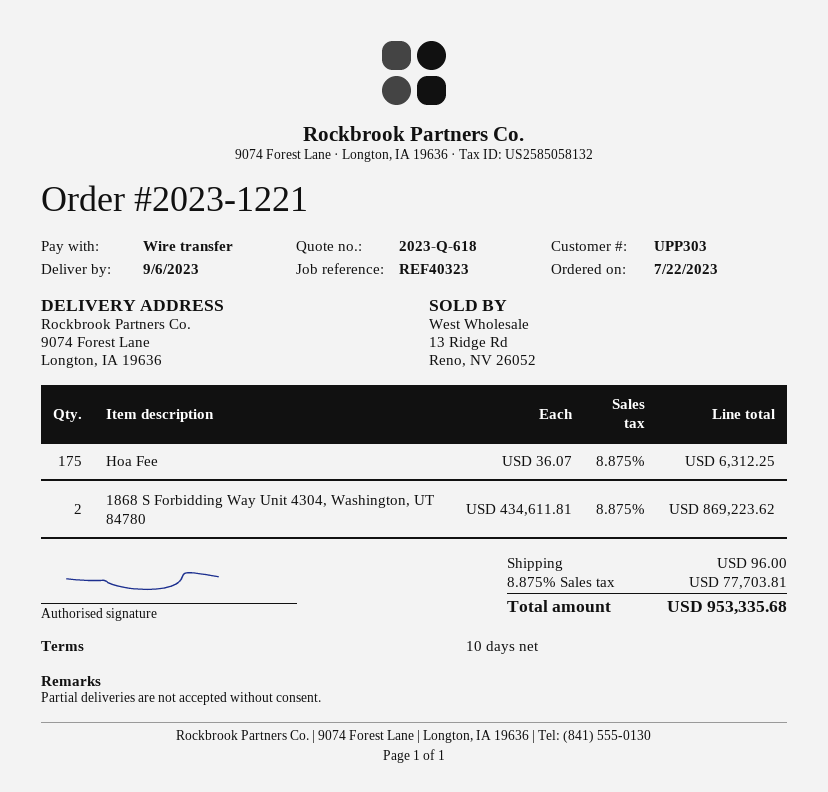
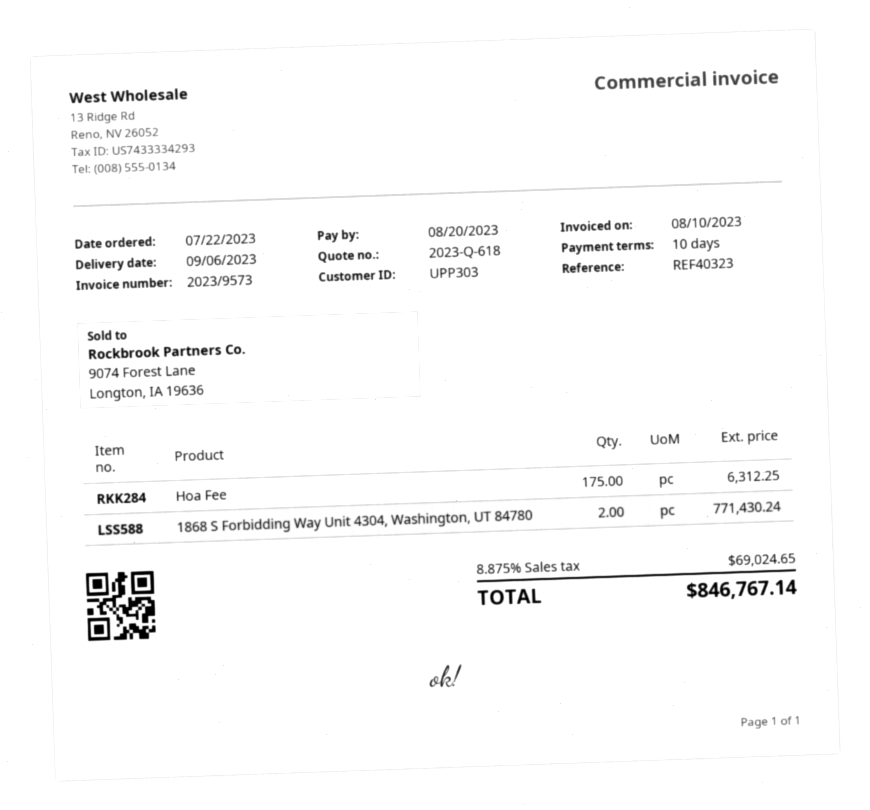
1868 S Forbidding Way Unit 4304, Washington, UT 84780: 2 for 869223.62 -> 2 for 771430.24
shipping: 96.00 -> none
tax: 8.875% = 77703.81 -> 8.875% = 69024.65
total: 953335.68 -> 846767.14

